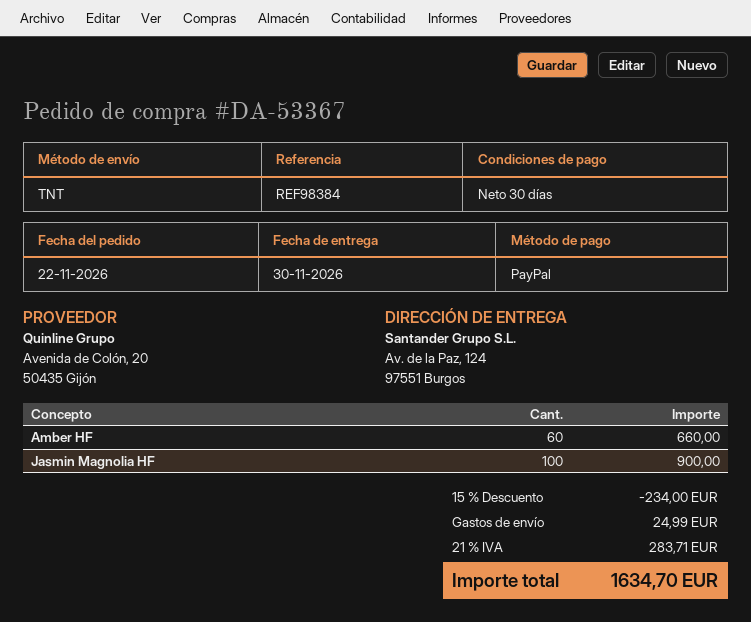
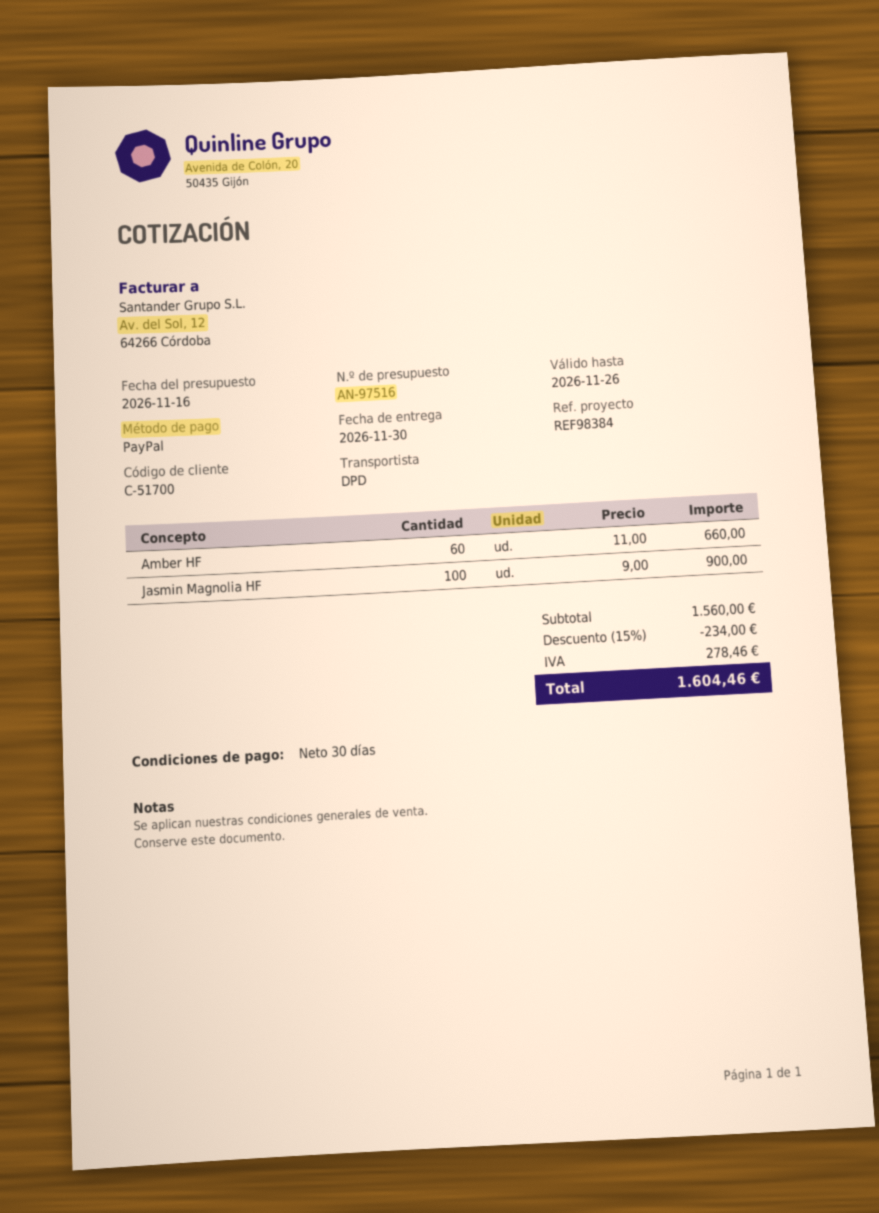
shipping method: TNT -> DPD
shipping: 24.99 -> none
tax: 283.71 -> 278.46
total: 1634.70 -> 1604.46

